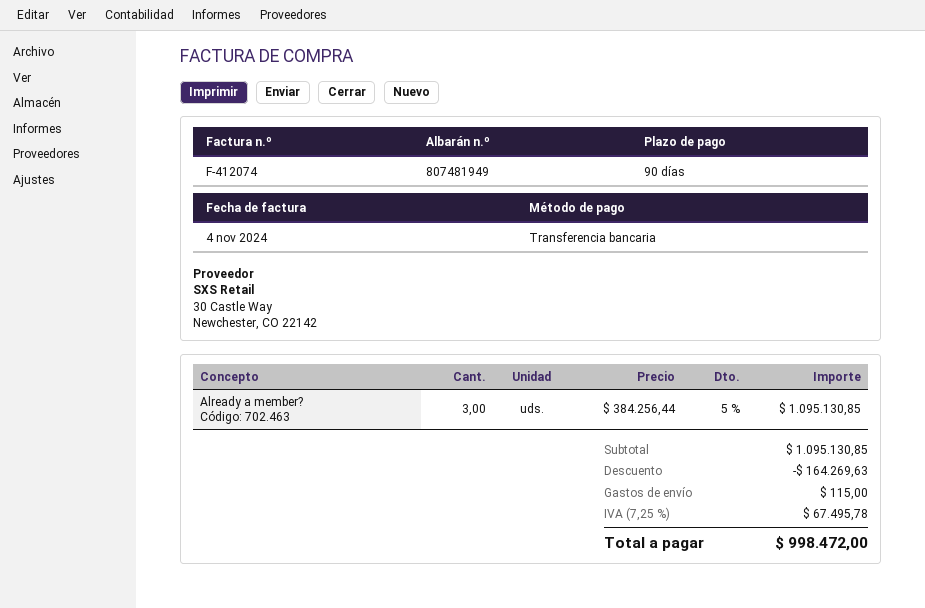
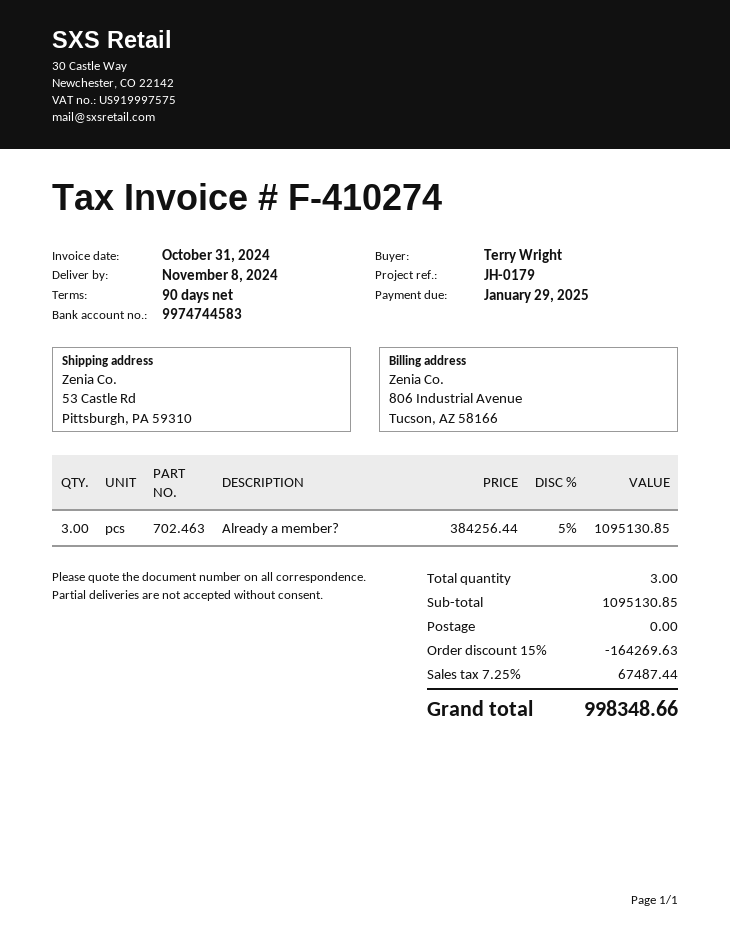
invoice number: F-412074 -> F-410274
invoice date: 2024-11-04 -> 2024-10-31
shipping: 115.00 -> 0.00
tax: 7.25% = 67495.78 -> 7.25% = 67487.44
total: 998472.00 -> 998348.66

